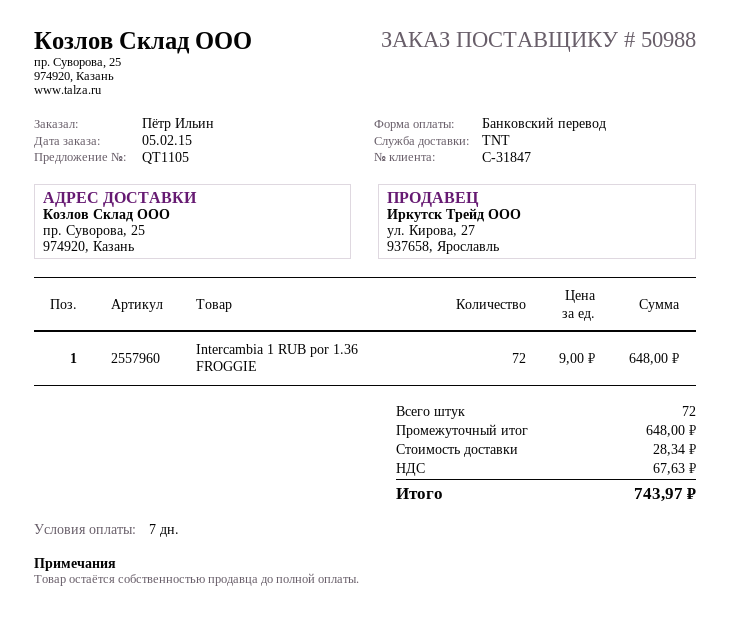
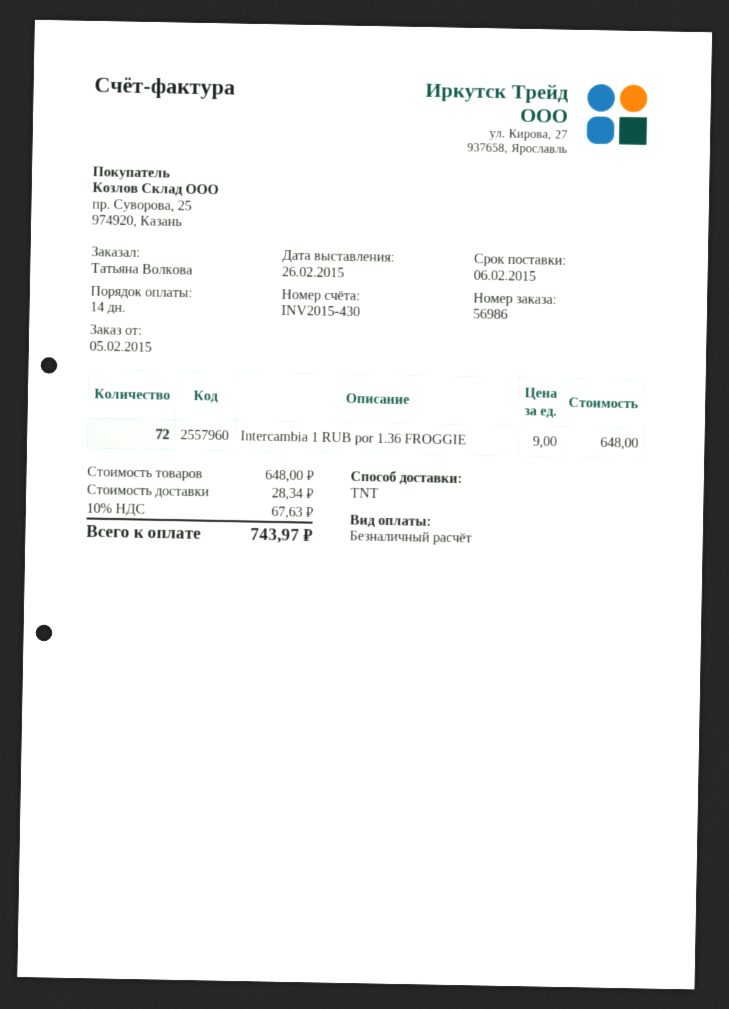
order number: 50988 -> 56986
payment terms: 7 days -> 14 days
ordered by: Пётр Ильин -> Татьяна Волкова

